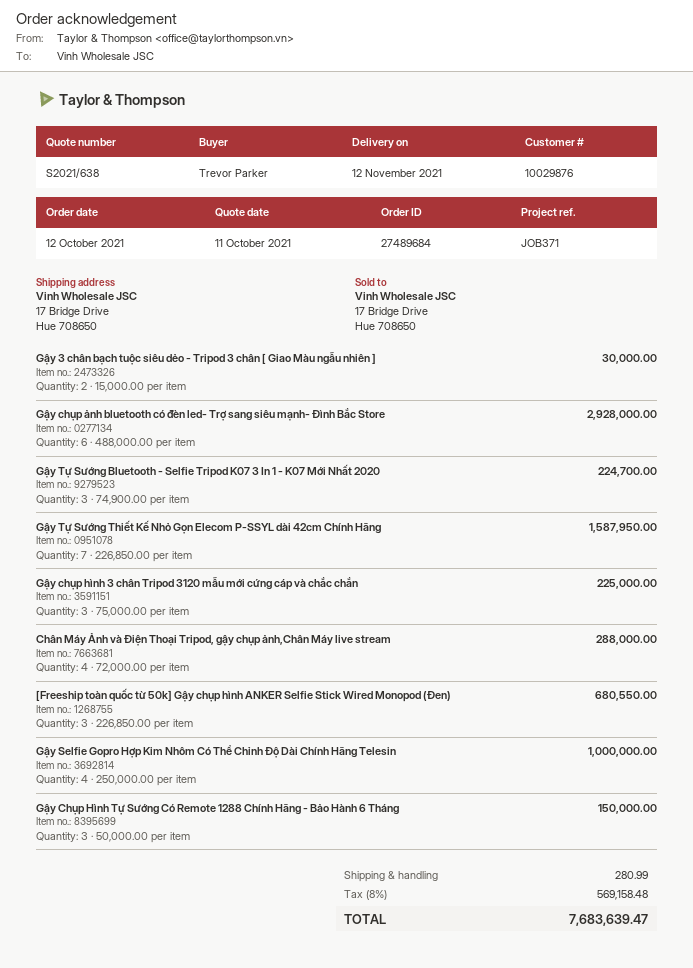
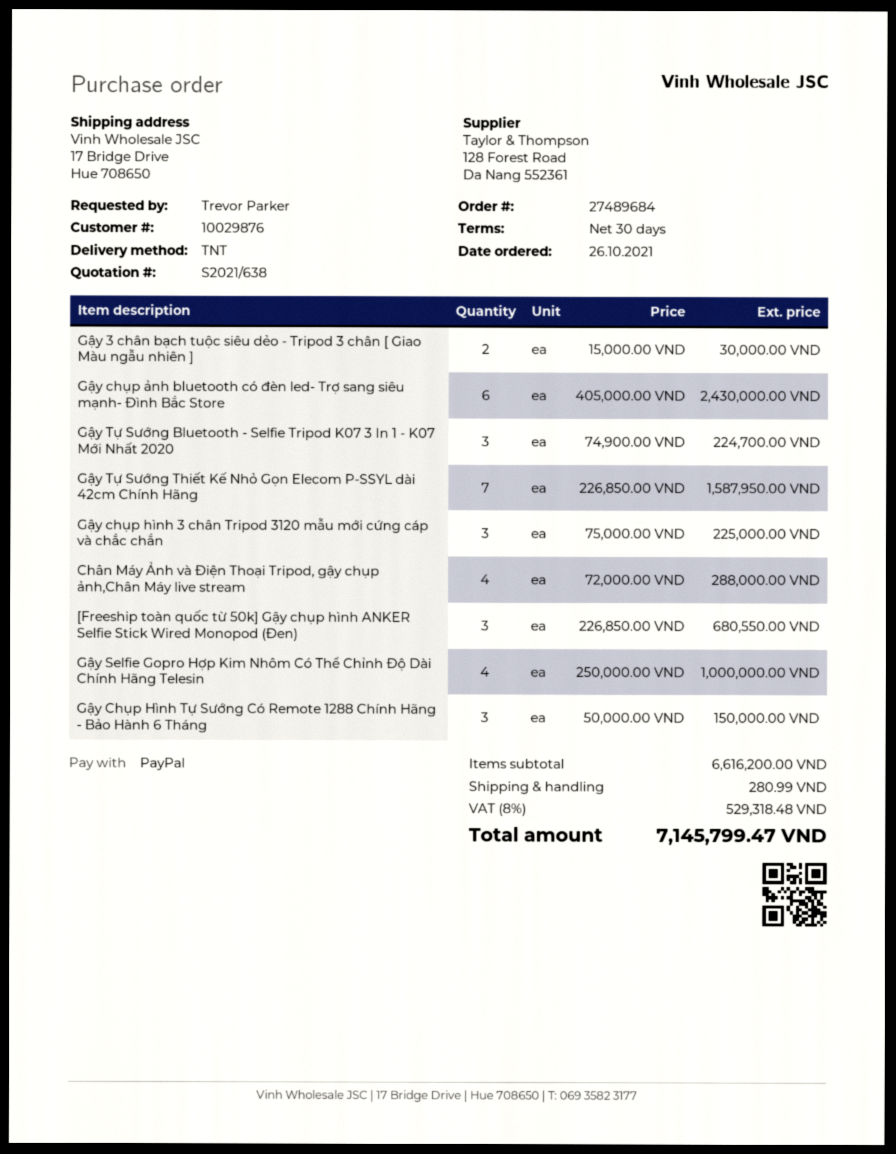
order date: 2021-10-12 -> 2021-10-26
Gậy chụp ảnh bluetooth có đèn led- Trợ sang siêu mạnh- Đình Bắc Store: 6 x 488000.00 = 2928000.00 -> 6 x 405000.00 = 2430000.00
tax: 8% = 569158.48 -> 8% = 529318.48
total: 7683639.47 -> 7145799.47

